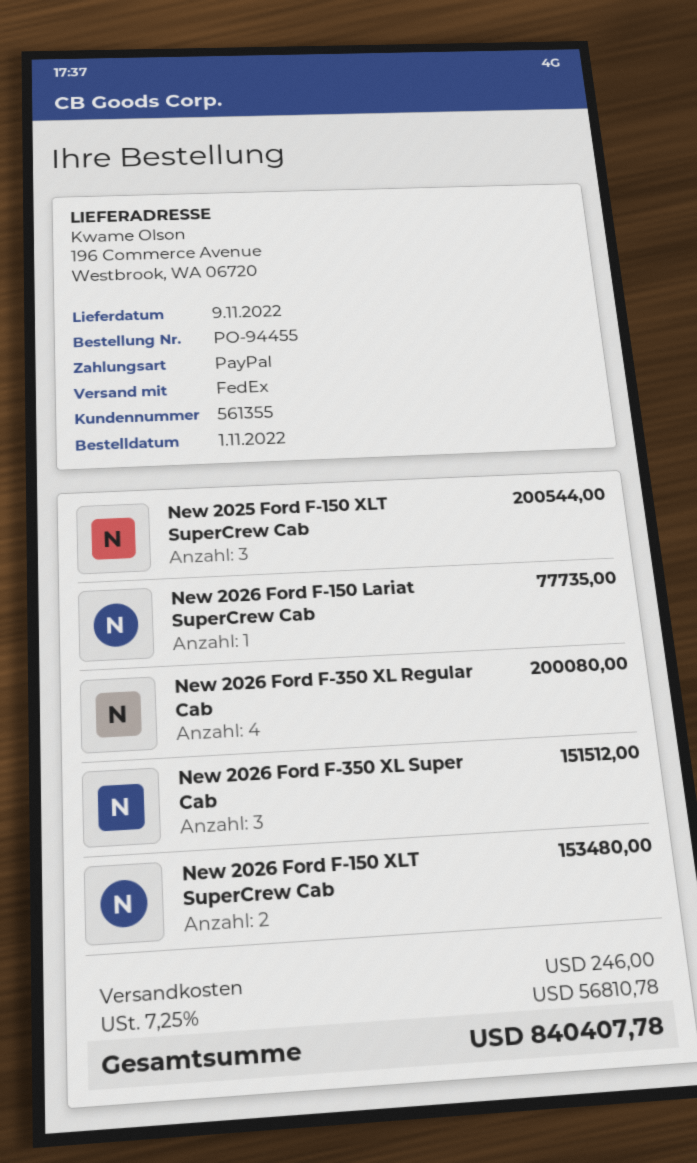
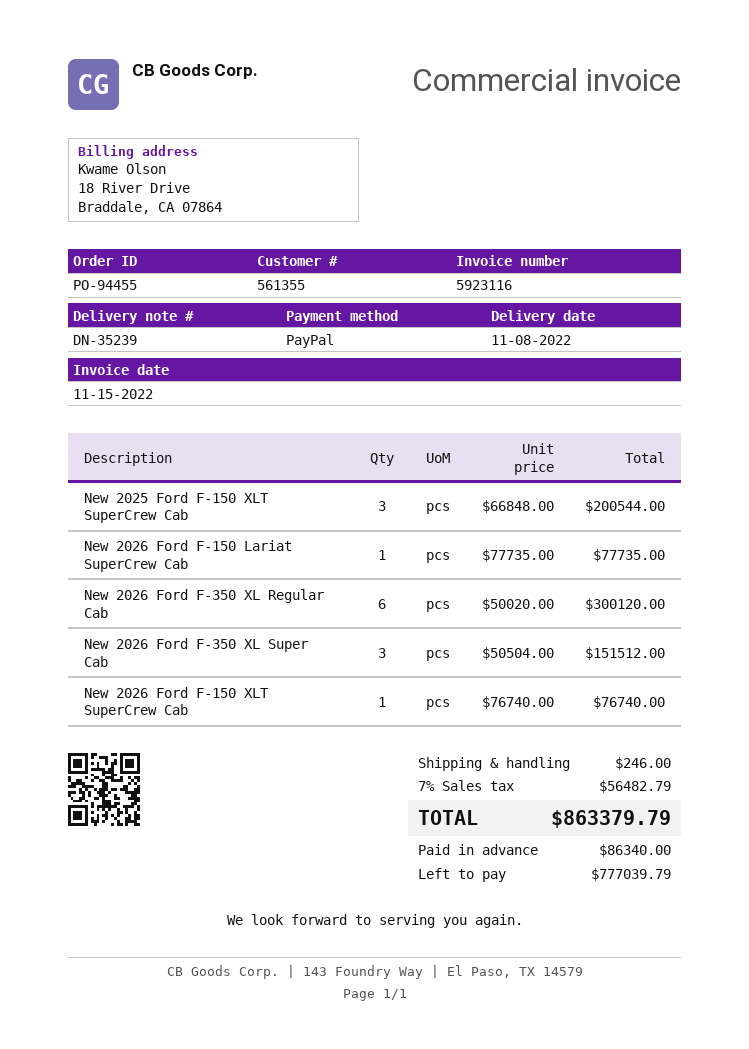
delivery date: 2022-11-09 -> 2022-11-08
New 2026 Ford F-350 XL Regular Cab: 4 for 200080.00 -> 6 for 300120.00
New 2026 Ford F-150 XLT SuperCrew Cab: 2 for 153480.00 -> 1 for 76740.00
tax: 7.25% = 56810.78 -> 7% = 56482.79
total: 840407.78 -> 863379.79

